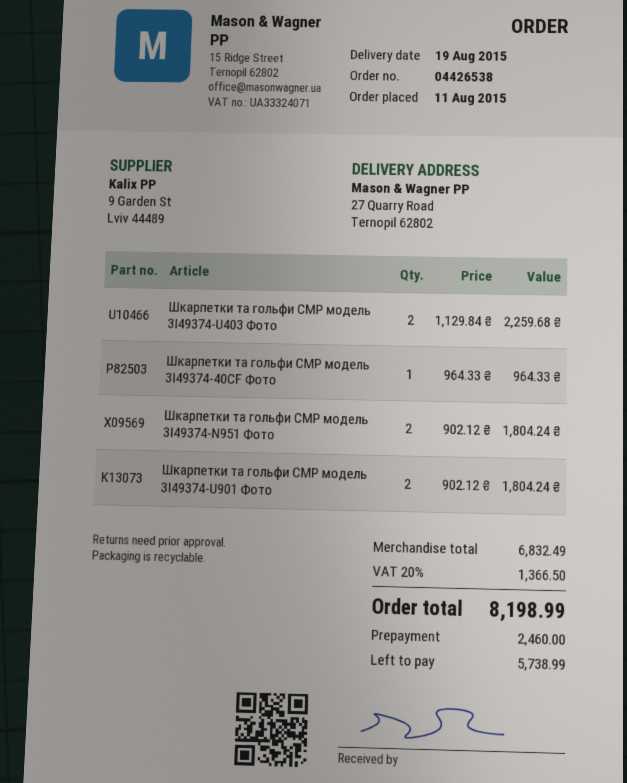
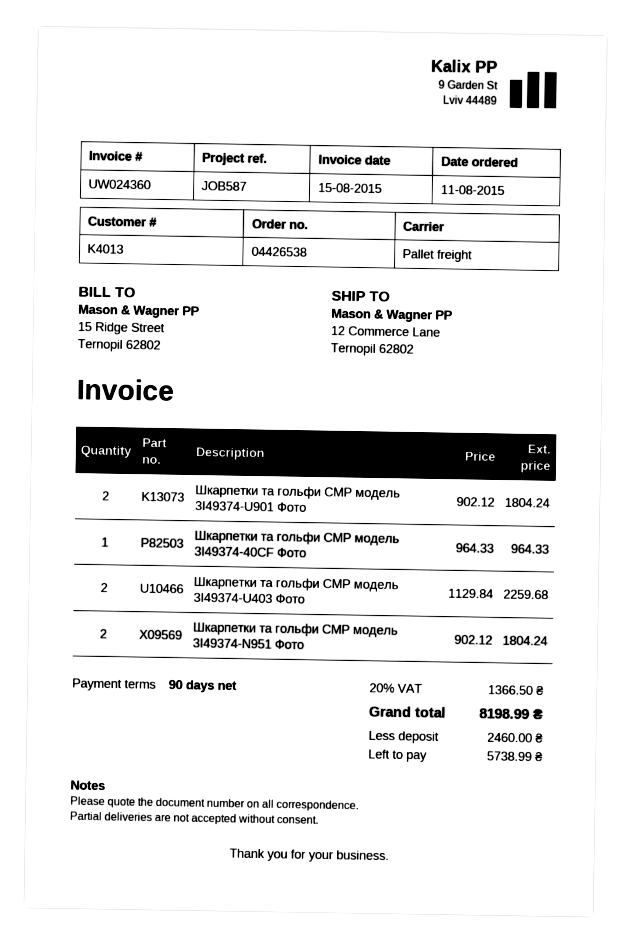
ship to: 27 Quarry Road, Ternopil 62802 -> 12 Commerce Lane, Ternopil 62802

